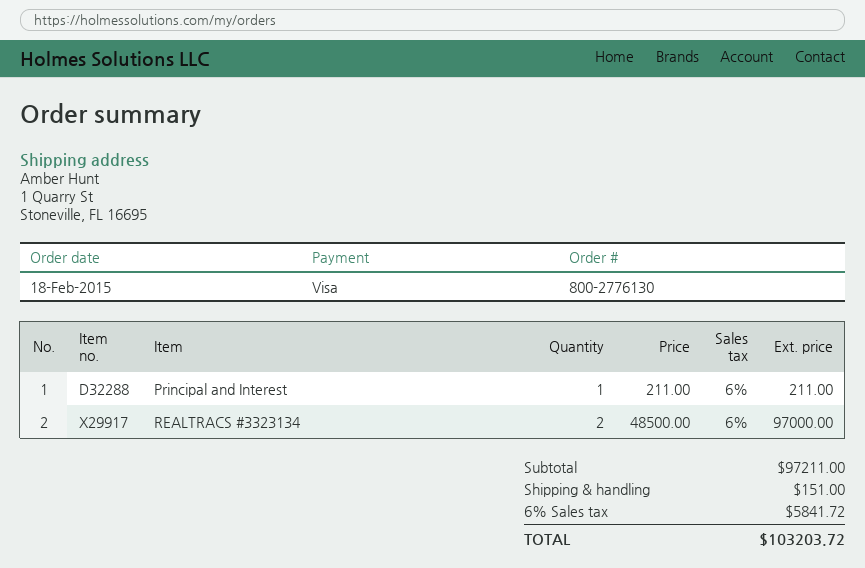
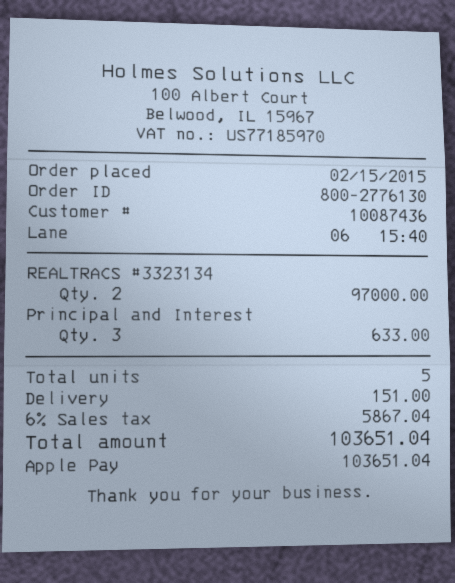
order date: 2015-02-18 -> 2015-02-15
payment method: Visa -> Apple Pay
Principal and Interest: 1 for 211.00 -> 3 for 633.00
tax: 6% = 5841.72 -> 6% = 5867.04
total: 103203.72 -> 103651.04

